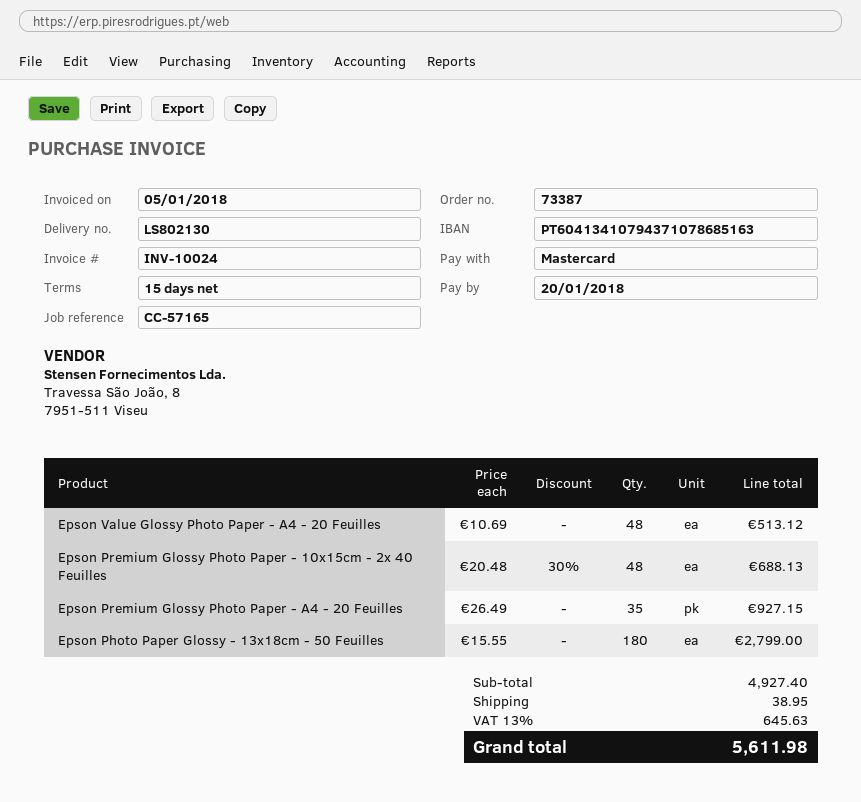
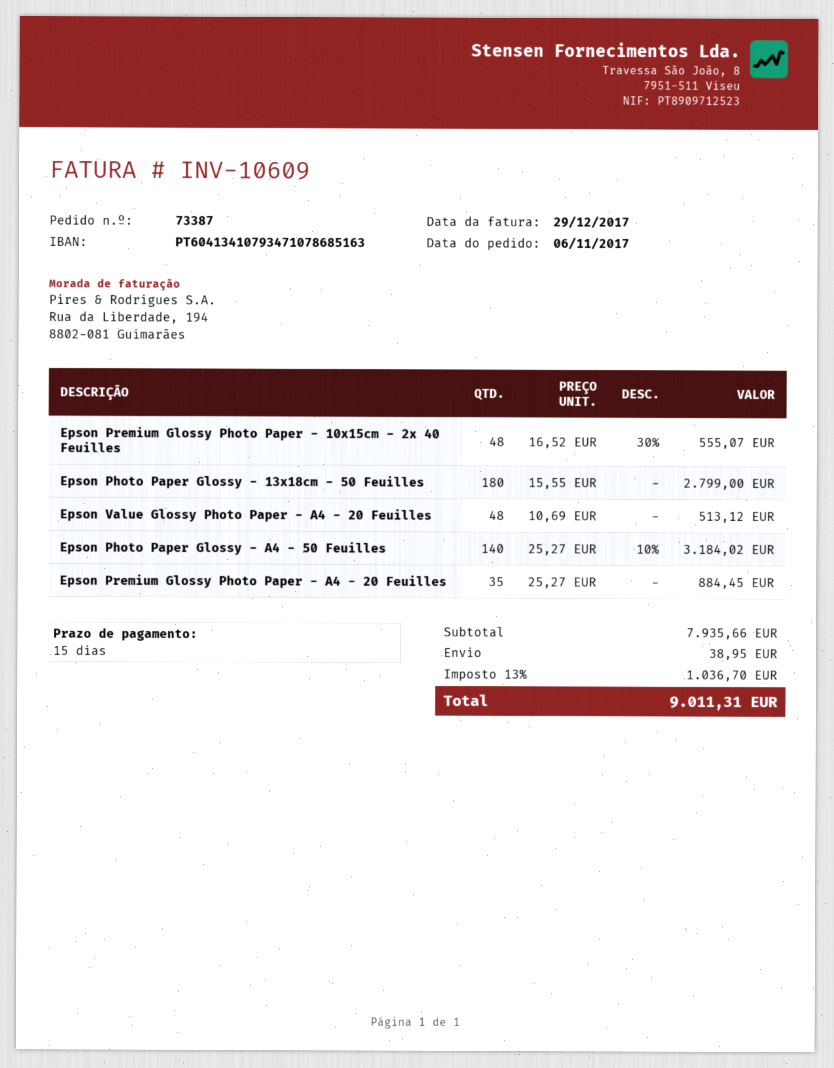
invoice number: INV-10024 -> INV-10609
invoice date: 2018-01-05 -> 2017-12-29
bank account: PT60413410794371078685163 -> PT60413410793471078685163
Epson Premium Glossy Photo Paper - 10x15cm - 2x 40 Feuilles: 48 x 20.48 - 30% = 688.13 -> 48 x 16.52 - 30% = 555.07
Epson Premium Glossy Photo Paper - A4 - 20 Feuilles: 35 x 26.49 = 927.15 -> 35 x 25.27 = 884.45
Epson Photo Paper Glossy - A4 - 50 Feuilles: none -> 140 x 25.27 - 10% = 3184.02
subtotal: 4927.40 -> 7935.66
tax: 13% = 645.63 -> 13% = 1036.70
total: 5611.98 -> 9011.31

